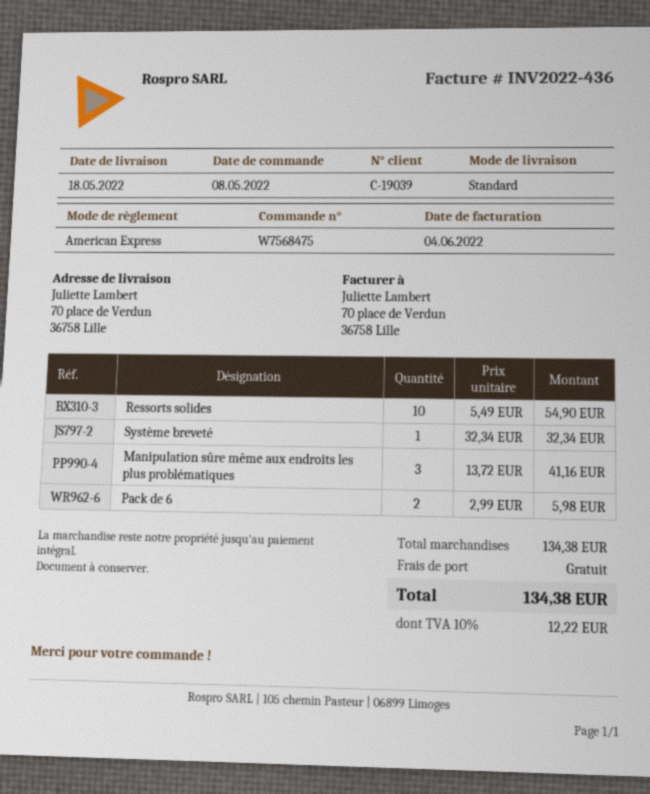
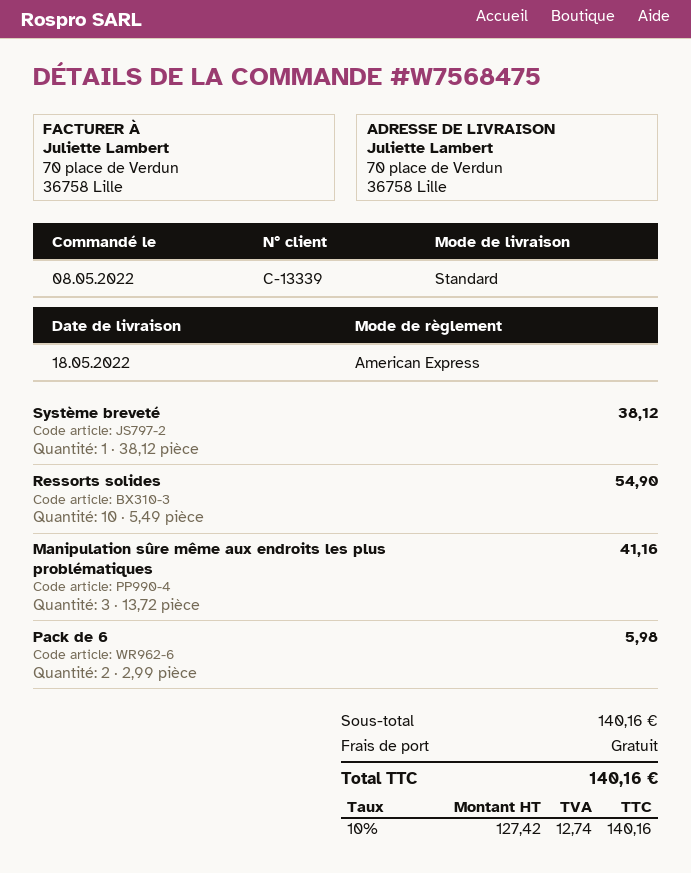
customer number: C-19039 -> C-13339
Système breveté: 1 x 32.34 = 32.34 -> 1 x 38.12 = 38.12
subtotal: 134.38 -> 140.16
tax: 10% = 12.22 -> 10% = 12.74
total: 134.38 -> 140.16

